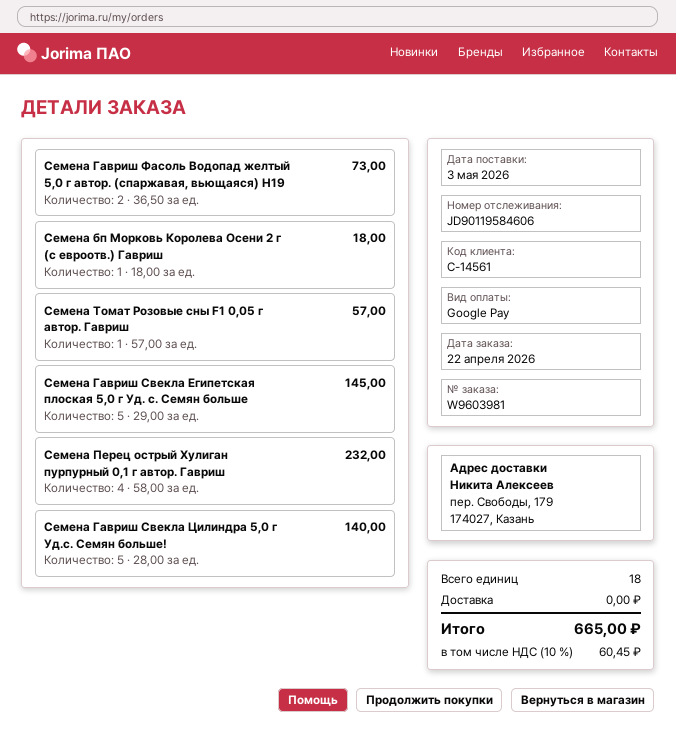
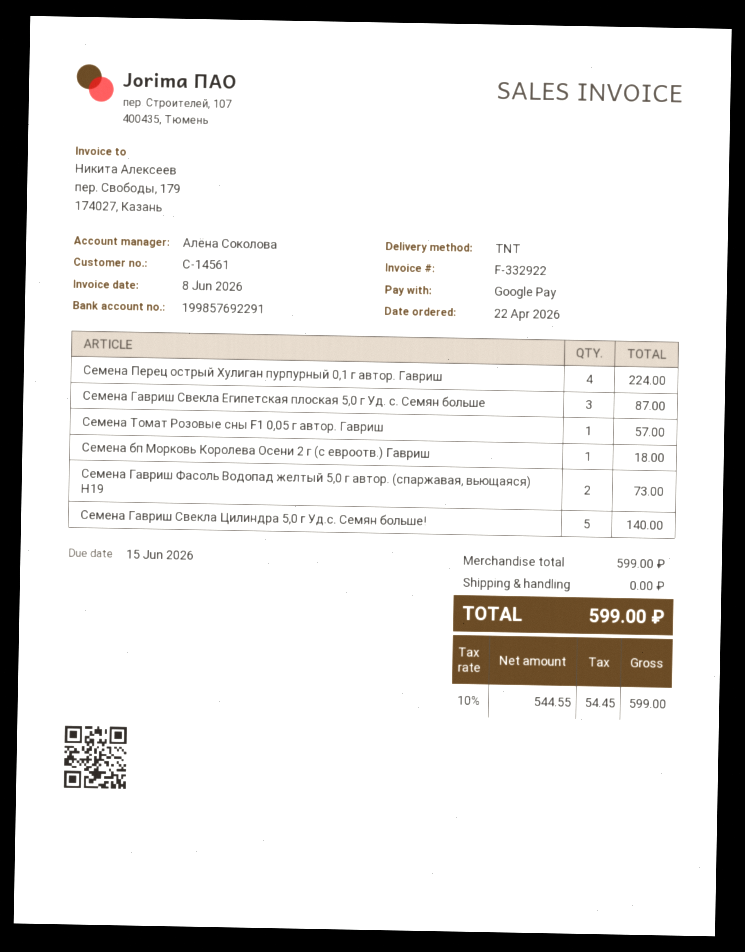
Семена Гавриш Свекла Египетская плоская 5,0 г Уд. с. Семян больше: 5 for 145.00 -> 3 for 87.00
Семена Перец острый Хулиган пурпурный 0,1 г автор. Гавриш: 4 for 232.00 -> 4 for 224.00
tax: 10% = 60.45 -> 10% = 54.45
total: 665.00 -> 599.00

